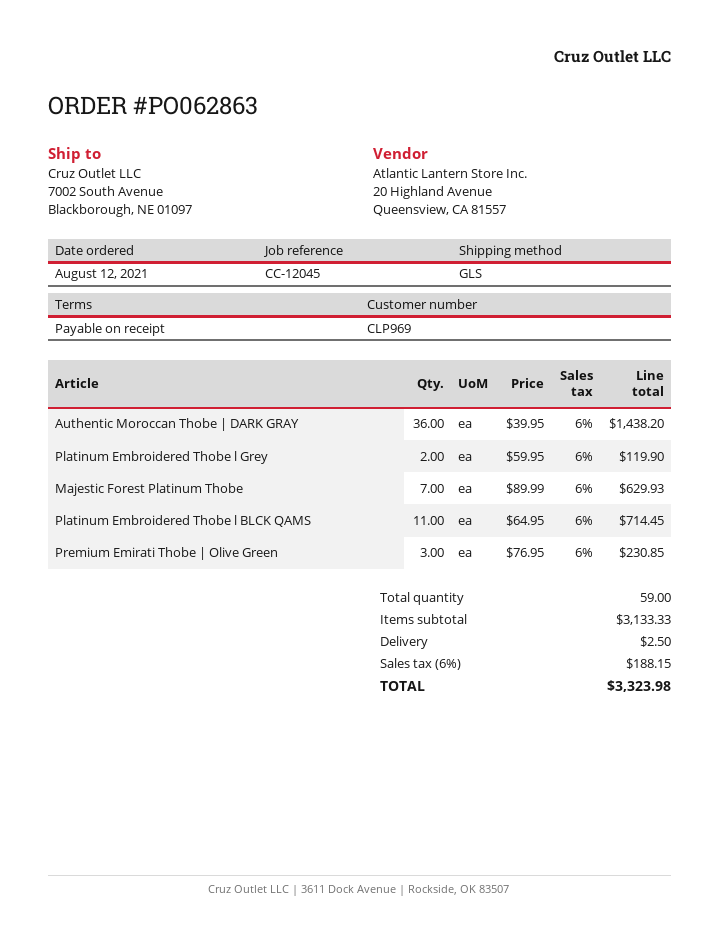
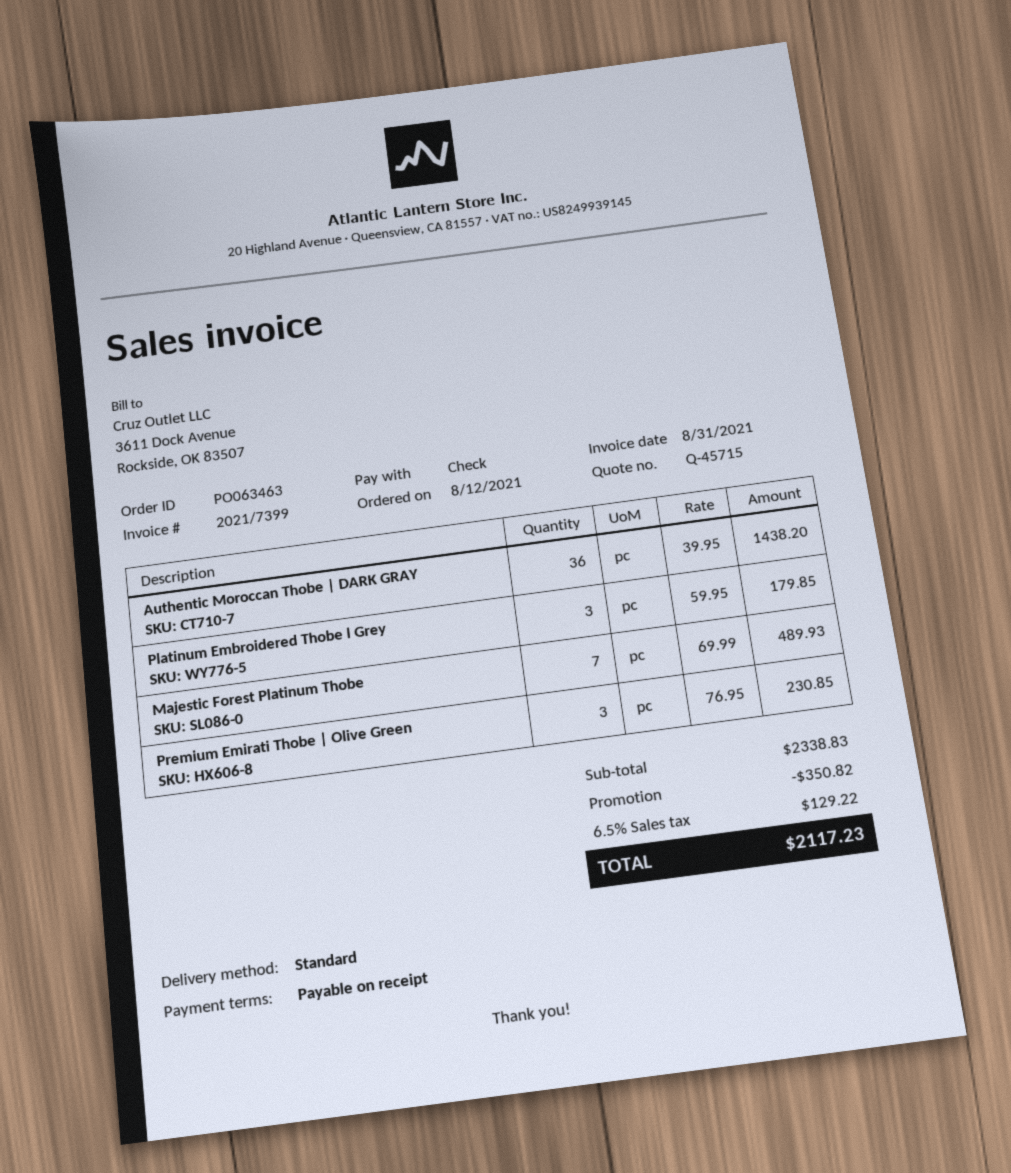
order number: PO062863 -> PO063463
shipping method: GLS -> standard
Platinum Embroidered Thobe l Grey: 2 x 59.95 = 119.90 -> 3 x 59.95 = 179.85
Majestic Forest Platinum Thobe: 7 x 89.99 = 629.93 -> 7 x 69.99 = 489.93
Platinum Embroidered Thobe l BLCK QAMS: 11 x 64.95 = 714.45 -> none
subtotal: 3133.33 -> 2338.83
discount: none -> 350.82
shipping: 2.50 -> none
tax: 6% = 188.15 -> 6.5% = 129.22
total: 3323.98 -> 2117.23

